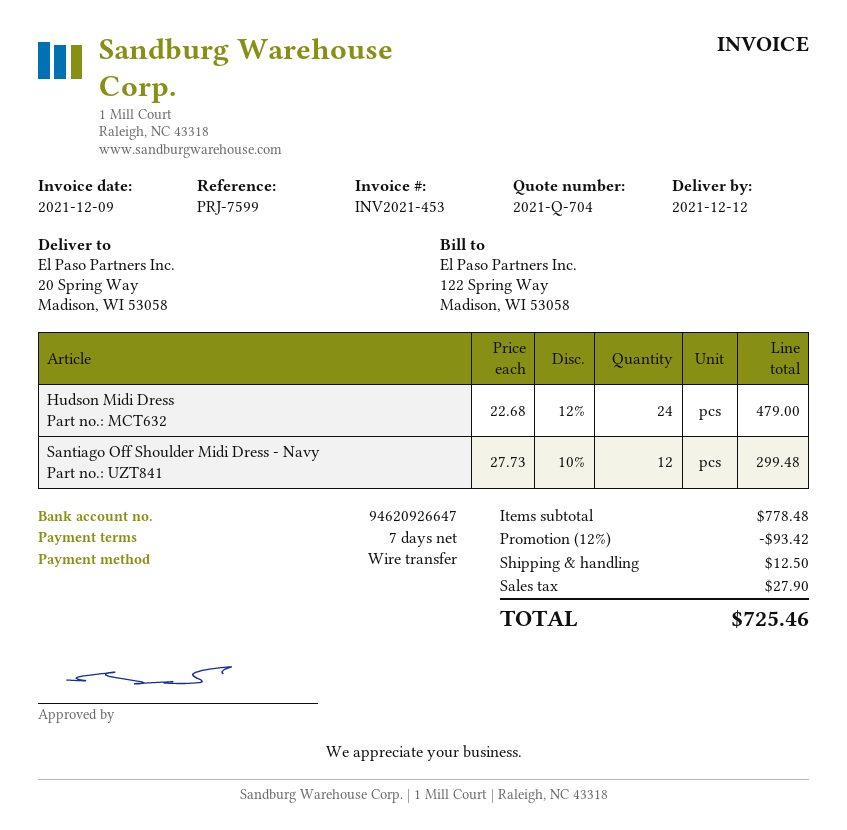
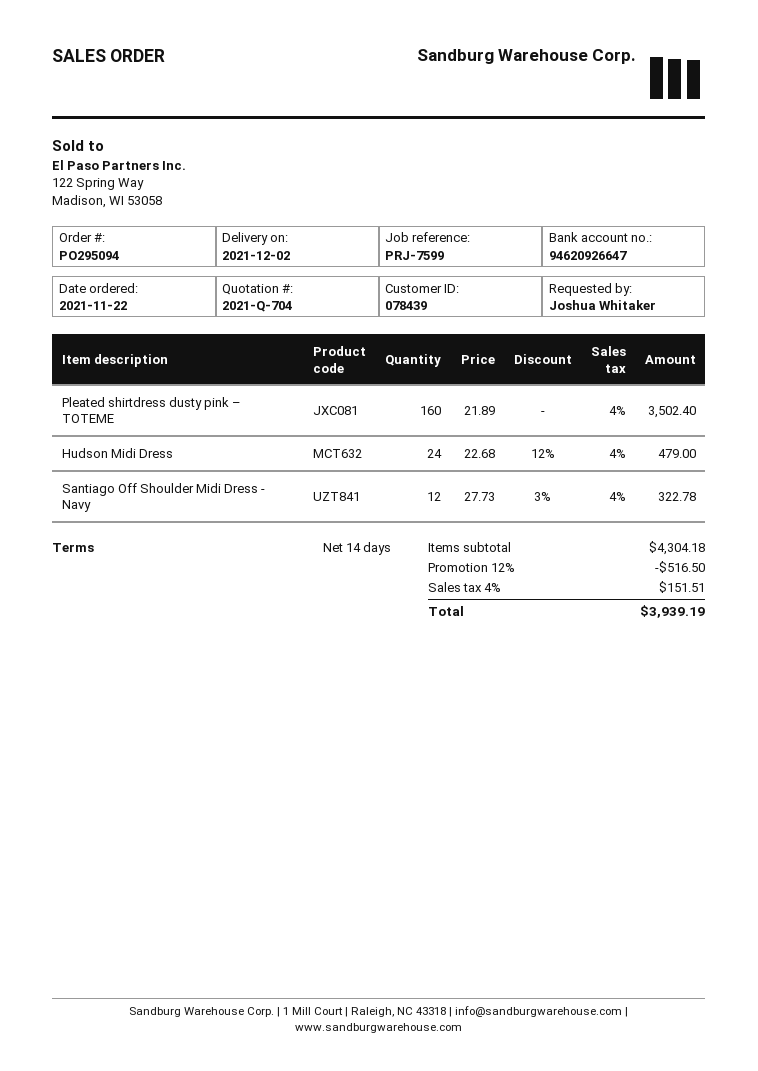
delivery date: 2021-12-12 -> 2021-12-02
payment terms: 7 days -> 14 days
Santiago Off Shoulder Midi Dress - Navy: 12 x 27.73 - 10% = 299.48 -> 12 x 27.73 - 3% = 322.78
Pleated shirtdress dusty pink – TOTEME: none -> 160 x 21.89 = 3502.40
subtotal: 778.48 -> 4304.18
discount: 12% = 93.42 -> 12% = 516.50
shipping: 12.50 -> none
tax: 27.90 -> 151.51
total: 725.46 -> 3939.19

